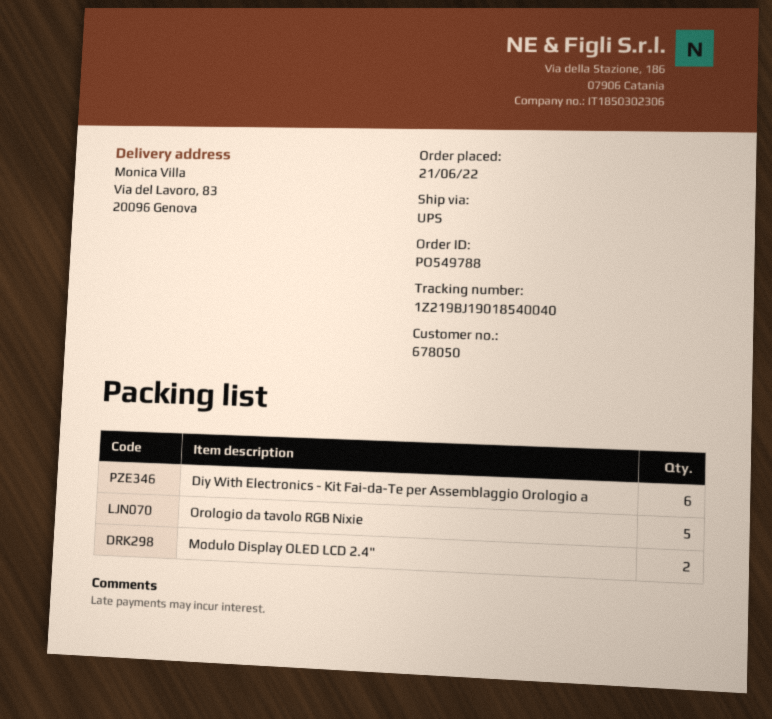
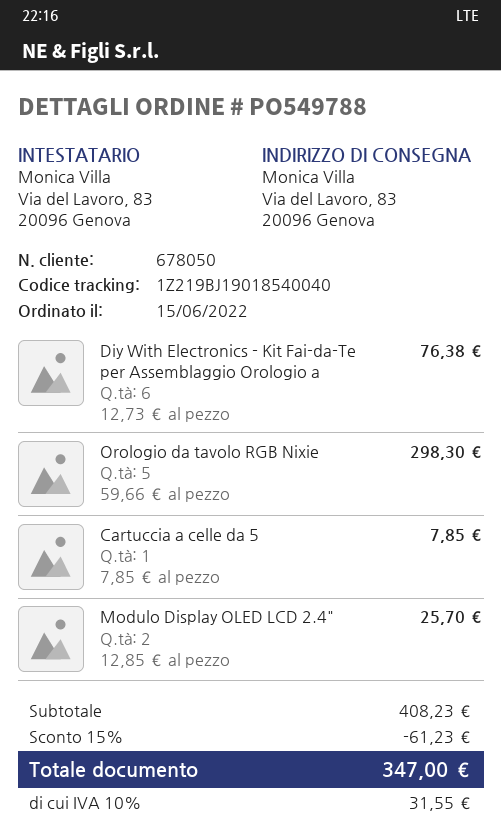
order date: 2022-06-21 -> 2022-06-15
Cartuccia a celle da 5: none -> 1

